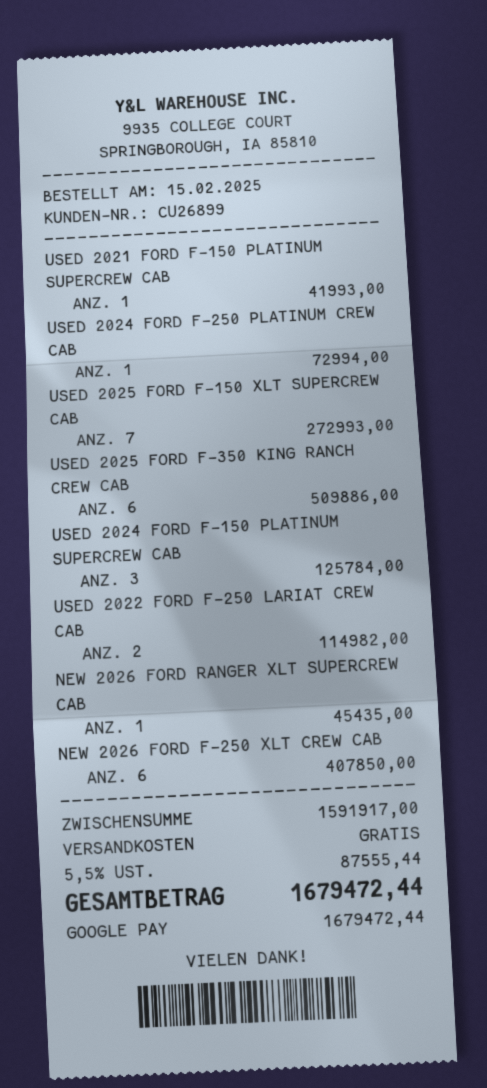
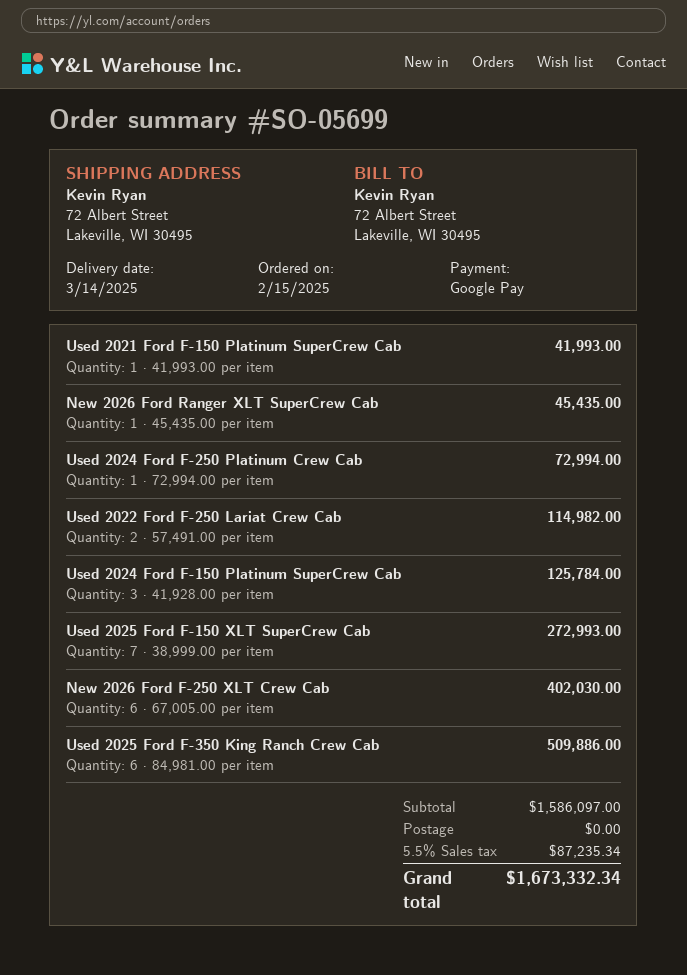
NEW 2026 FORD F-250 XLT CREW CAB: 6 for 407850.00 -> 6 for 402030.00
subtotal: 1591917.00 -> 1586097.00
tax: 5.5% = 87555.44 -> 5.5% = 87235.34
total: 1679472.44 -> 1673332.34

